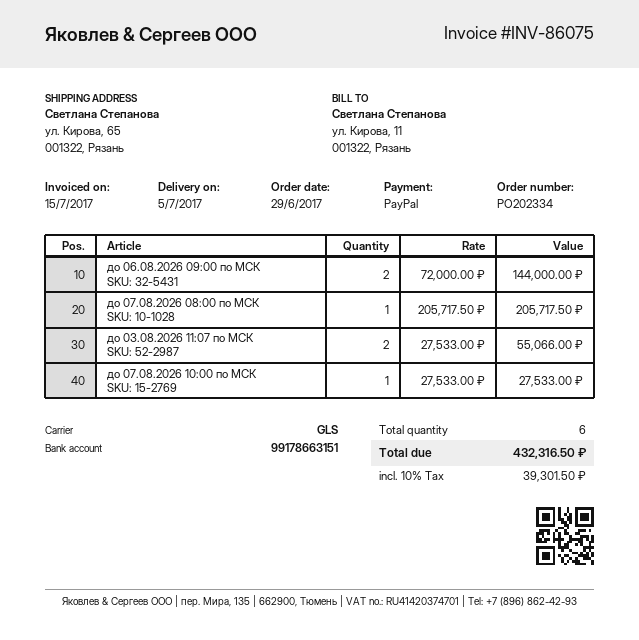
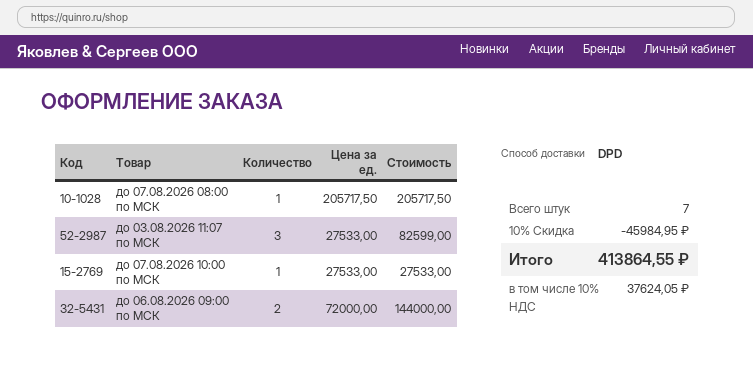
shipping method: GLS -> DPD
до 03.08.2026 11:07 по МСК: 2 x 27533.00 = 55066.00 -> 3 x 27533.00 = 82599.00
total quantity: 6 -> 7
discount: none -> 10% = 45984.95
tax: 10% = 39301.50 -> 10% = 37624.05
total: 432316.50 -> 413864.55

